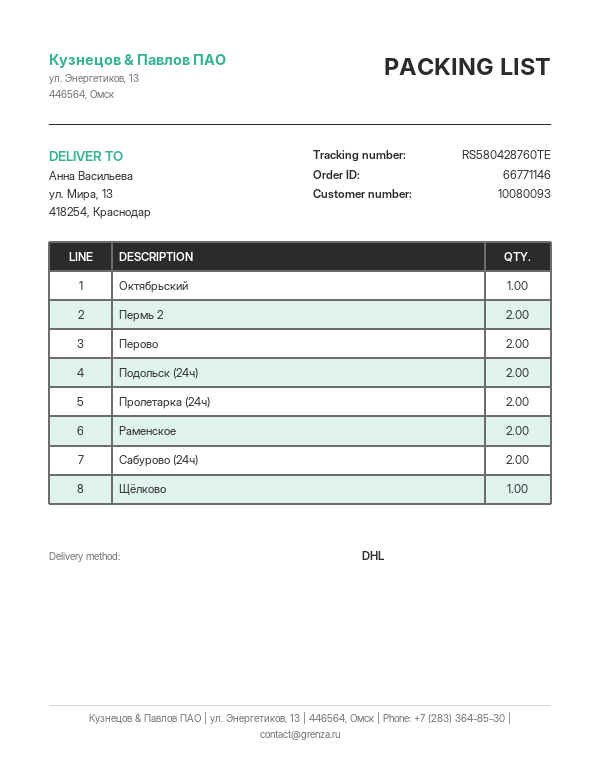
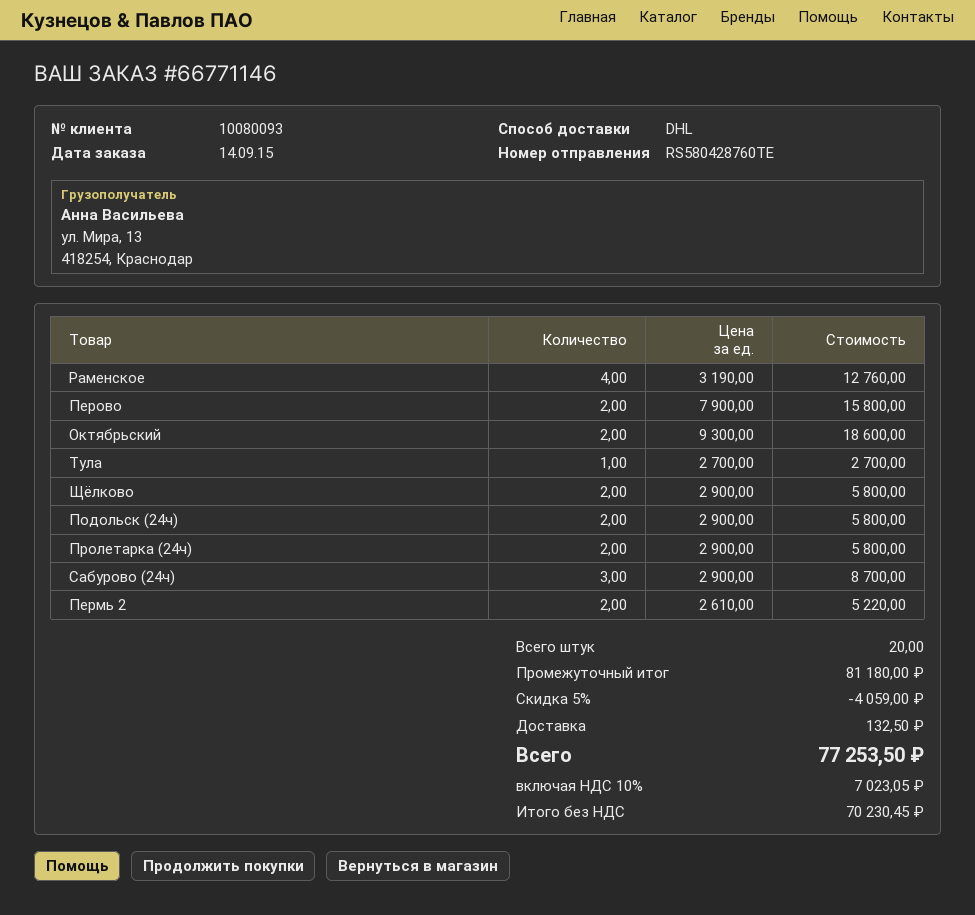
Октябрьский: 1 -> 2
Раменское: 2 -> 4
Сабурово (24ч): 2 -> 3
Щёлково: 1 -> 2
Тула: none -> 1

